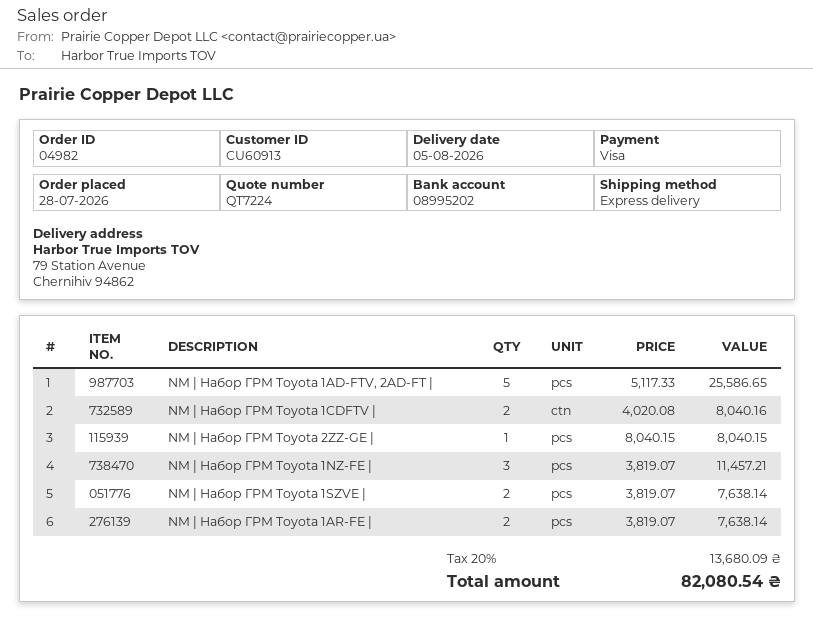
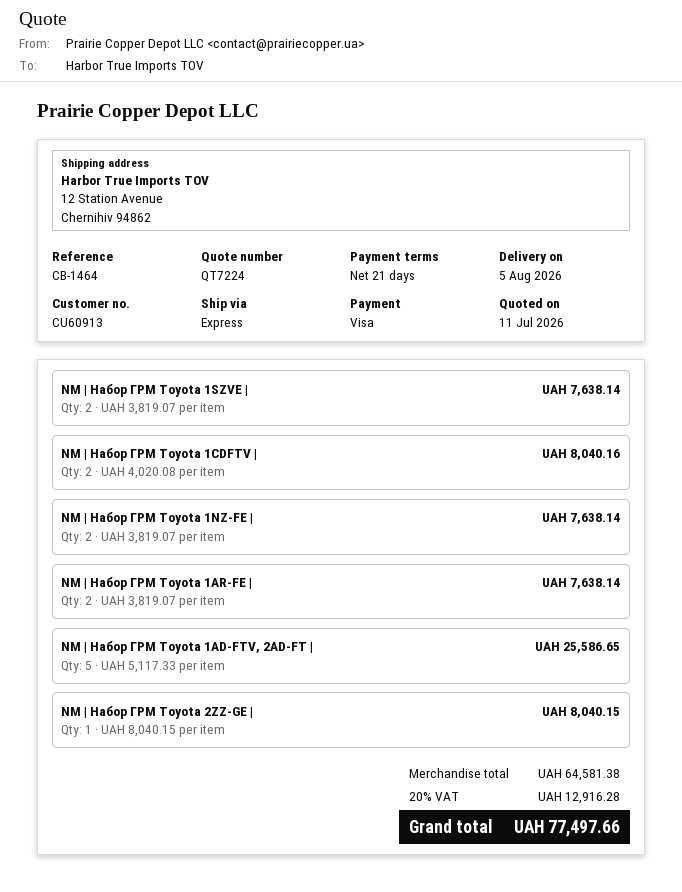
ship to: 79 Station Avenue, Chernihiv 94862 -> 12 Station Avenue, Chernihiv 94862
NM | Набор ГРМ Toyota 1NZ-FE |: 3 x 3819.07 = 11457.21 -> 2 x 3819.07 = 7638.14
tax: 20% = 13680.09 -> 20% = 12916.28
total: 82080.54 -> 77497.66

